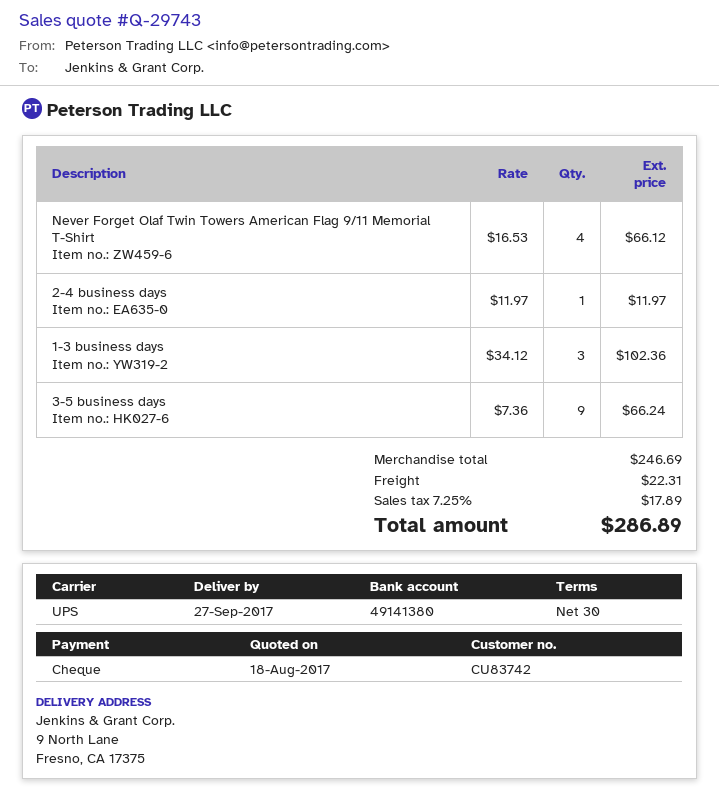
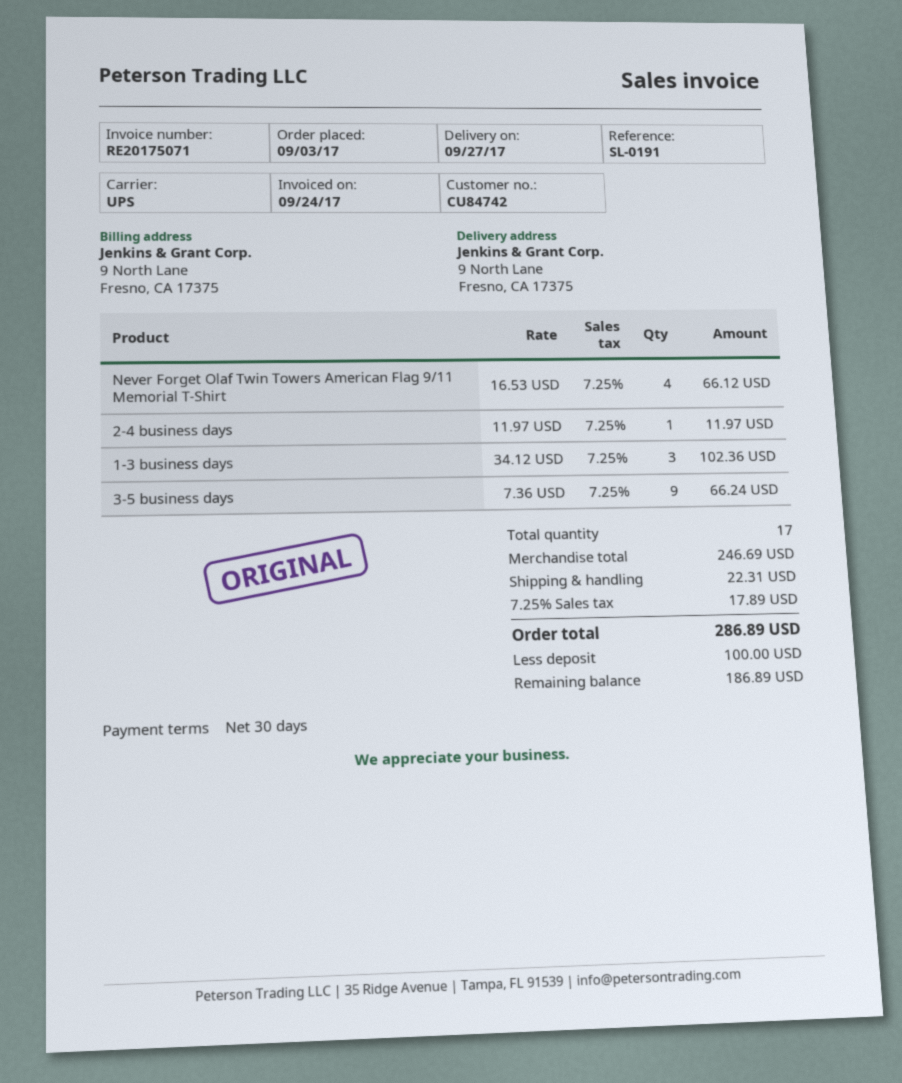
customer number: CU83742 -> CU84742

